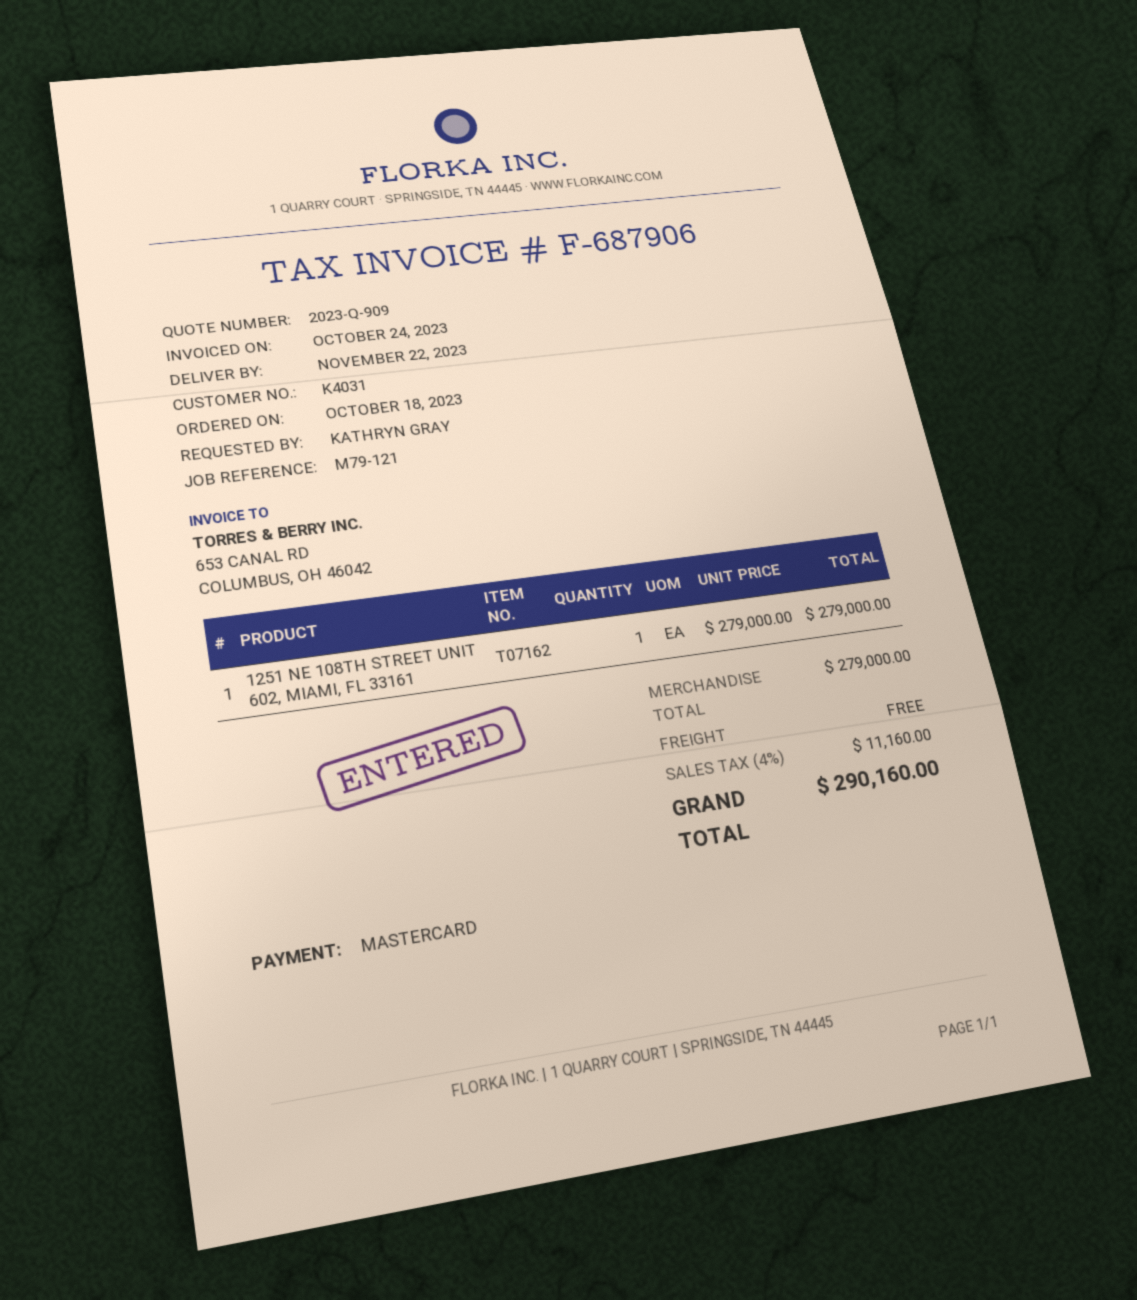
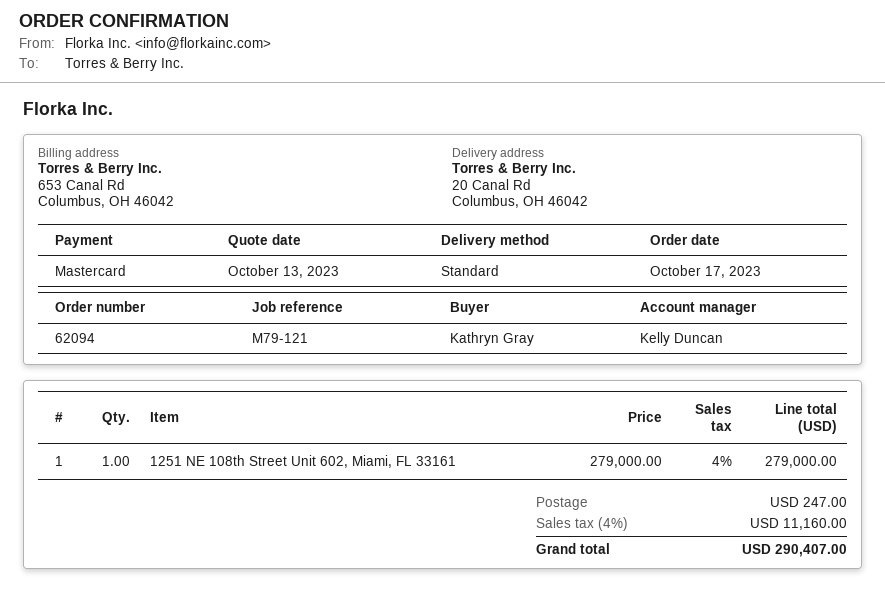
order date: 2023-10-18 -> 2023-10-17
shipping: 0.00 -> 247.00
total: 290160.00 -> 290407.00

